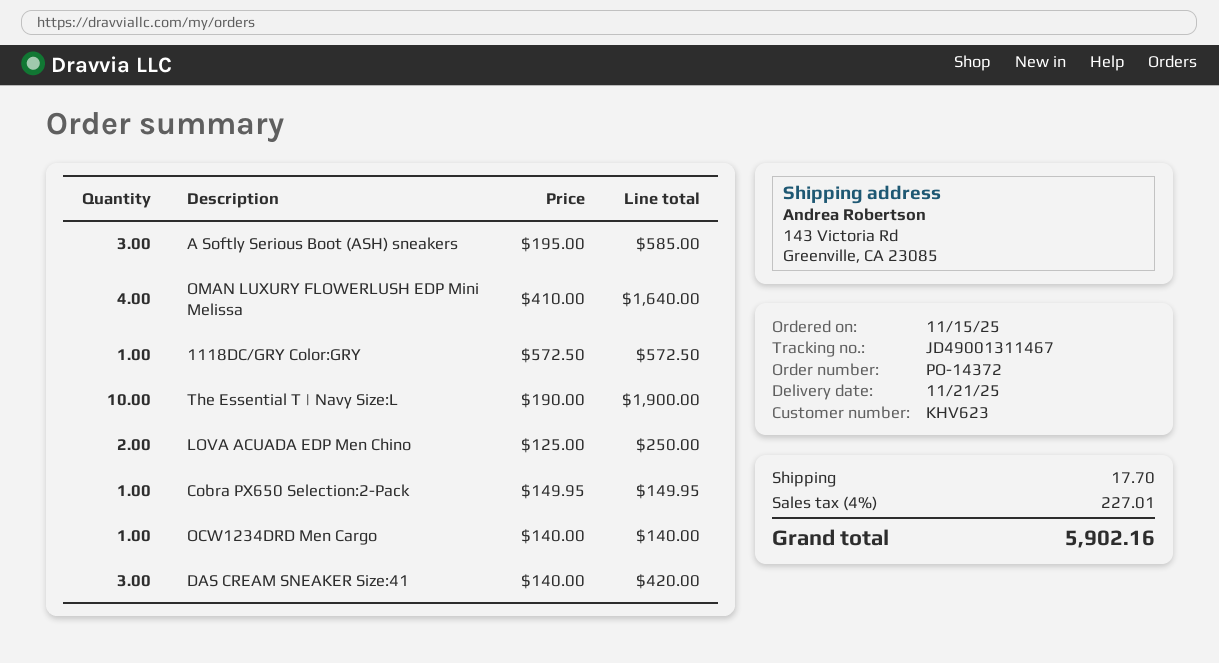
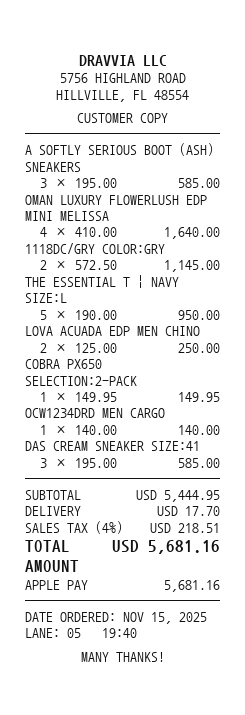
1118DC/GRY Color:GRY: 1 x 572.50 = 572.50 -> 2 x 572.50 = 1145.00
The Essential T | Navy Size:L: 10 x 190.00 = 1900.00 -> 5 x 190.00 = 950.00
DAS CREAM SNEAKER Size:41: 3 x 140.00 = 420.00 -> 3 x 195.00 = 585.00
tax: 4% = 227.01 -> 4% = 218.51
total: 5902.16 -> 5681.16

